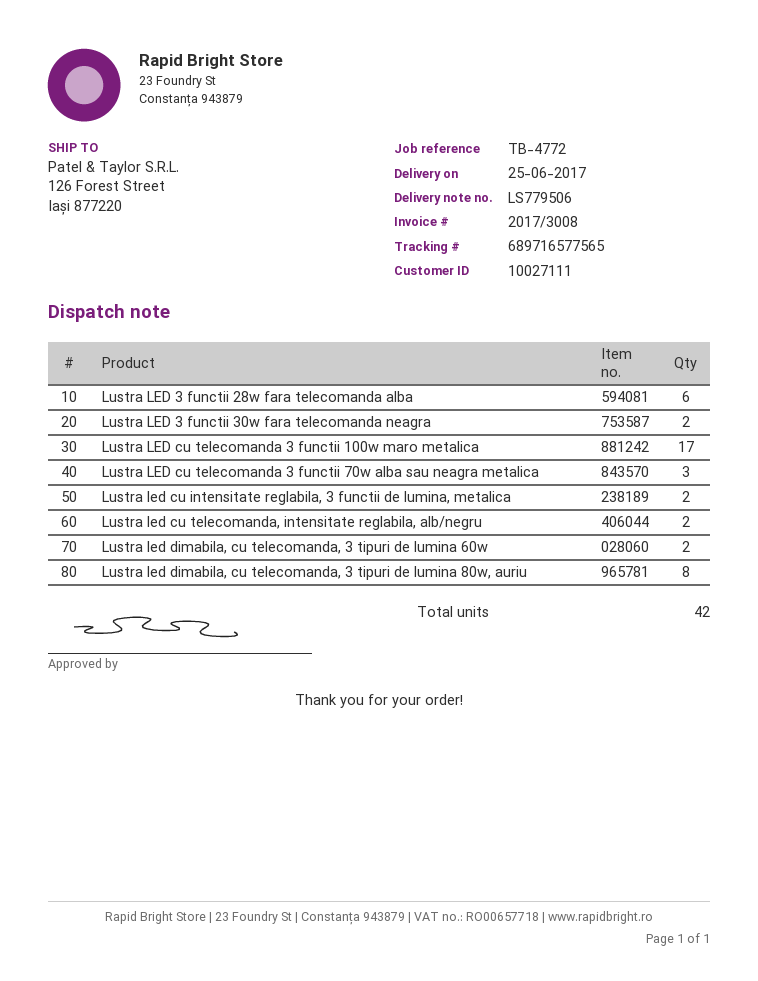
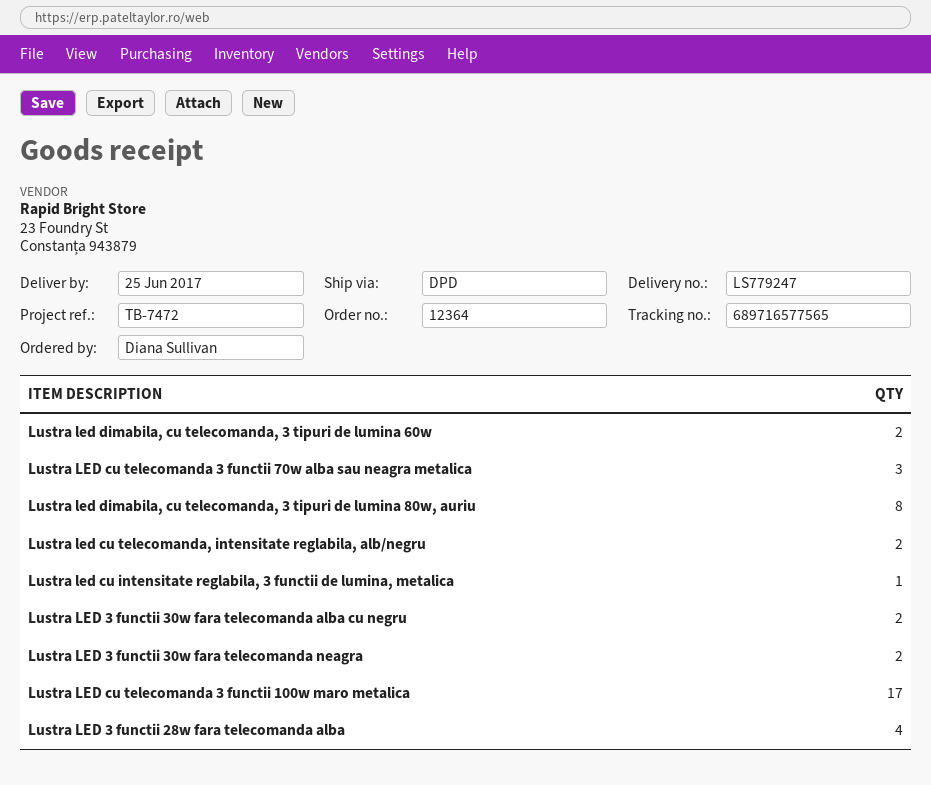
delivery note number: LS779506 -> LS779247
reference: TB-4772 -> TB-7472
Lustra LED 3 functii 28w fara telecomanda alba: 6 -> 4
Lustra led cu intensitate reglabila, 3 functii de lumina, metalica: 2 -> 1
Lustra LED 3 functii 30w fara telecomanda alba cu negru: none -> 2

